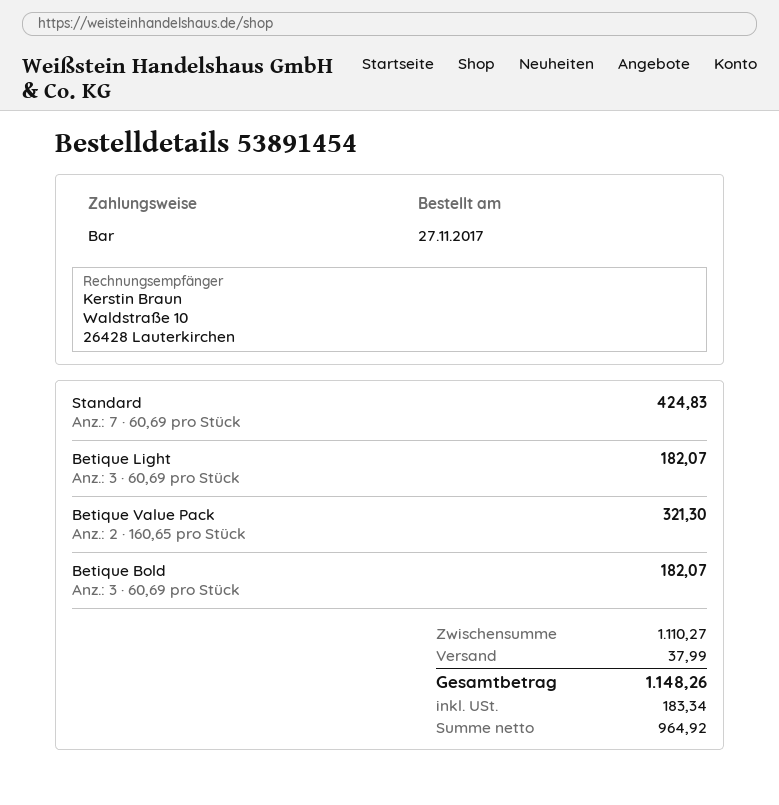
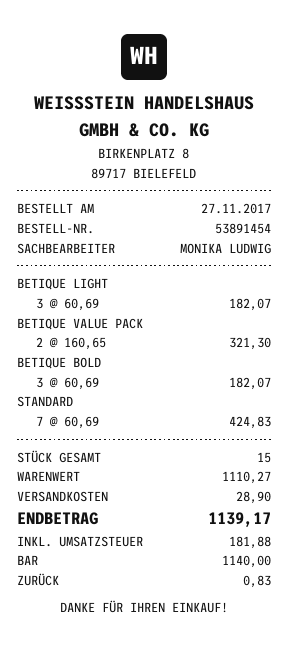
shipping: 37.99 -> 28.90
tax: 183.34 -> 181.88
total: 1148.26 -> 1139.17

